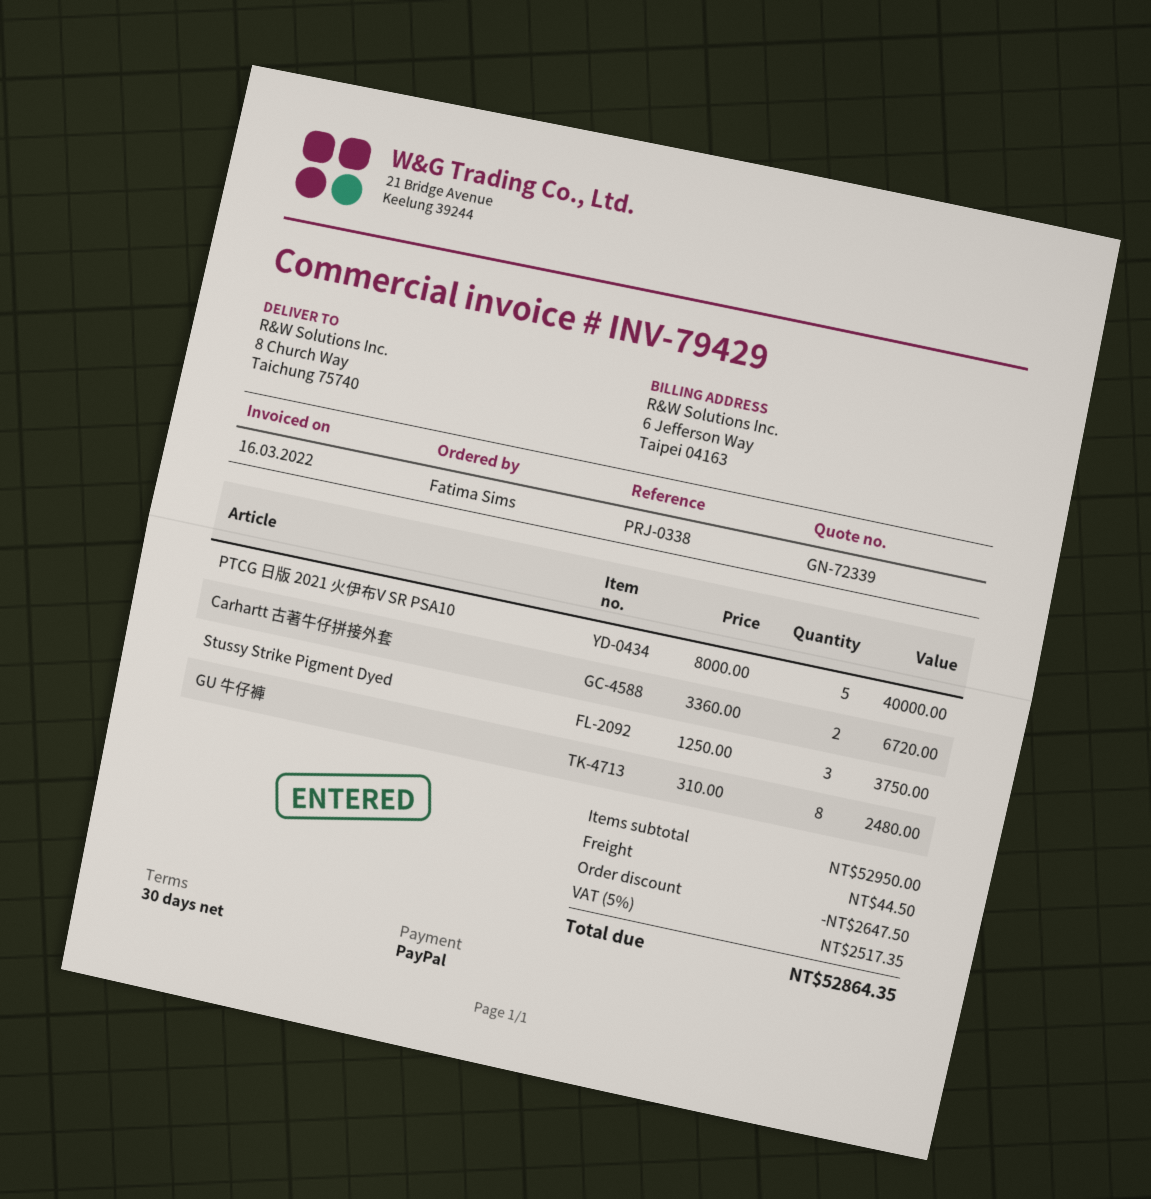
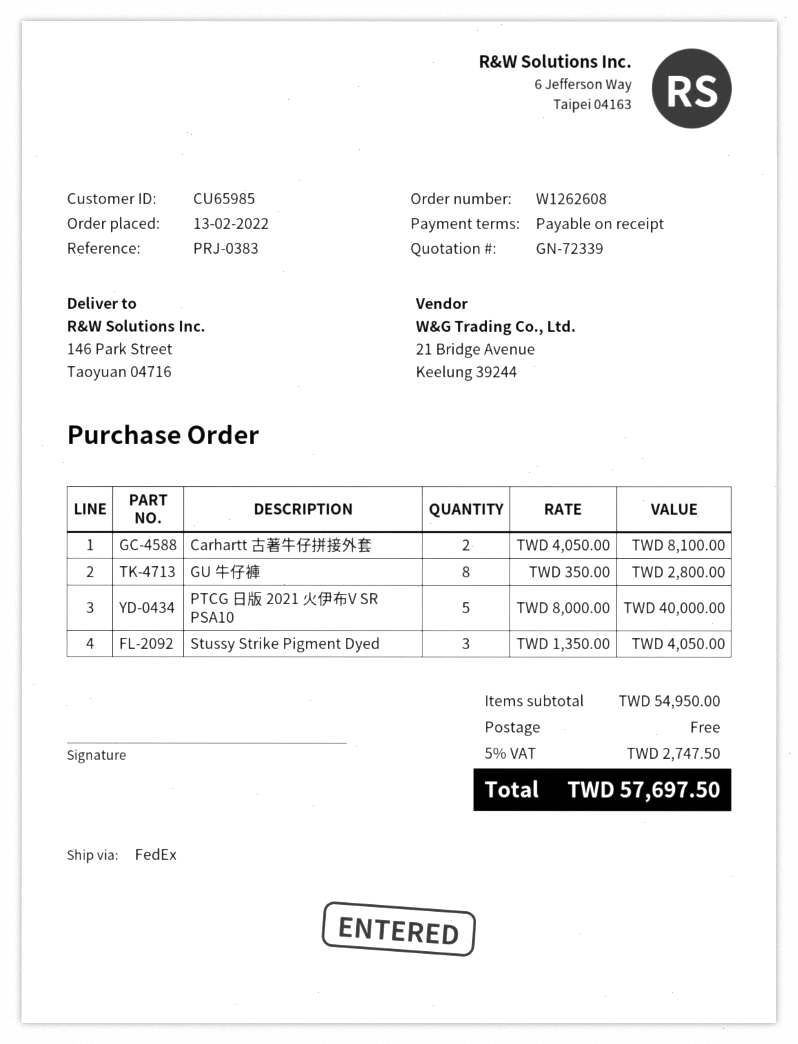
payment terms: 30 days -> on receipt
reference: PRJ-0338 -> PRJ-0383
ship to: 8 Church Way, Taichung 75740 -> 146 Park Street, Taoyuan 04716
Carhartt 古著牛仔拼接外套: 2 x 3360.00 = 6720.00 -> 2 x 4050.00 = 8100.00
Stussy Strike Pigment Dyed: 3 x 1250.00 = 3750.00 -> 3 x 1350.00 = 4050.00
GU 牛仔褲: 8 x 310.00 = 2480.00 -> 8 x 350.00 = 2800.00
subtotal: 52950.00 -> 54950.00
discount: 2647.50 -> none
shipping: 44.50 -> 0.00
tax: 5% = 2517.35 -> 5% = 2747.50
total: 52864.35 -> 57697.50

